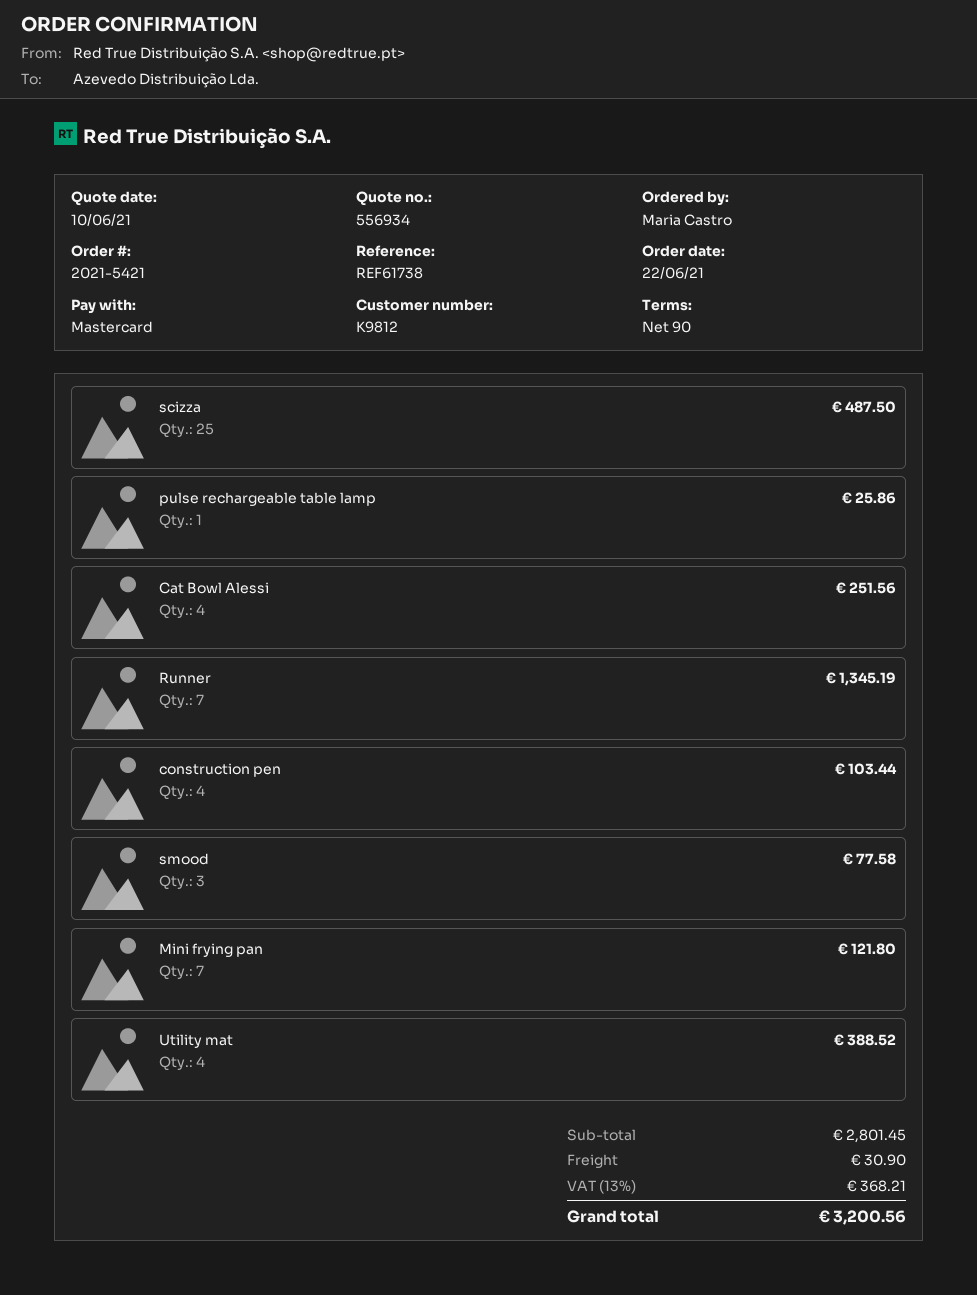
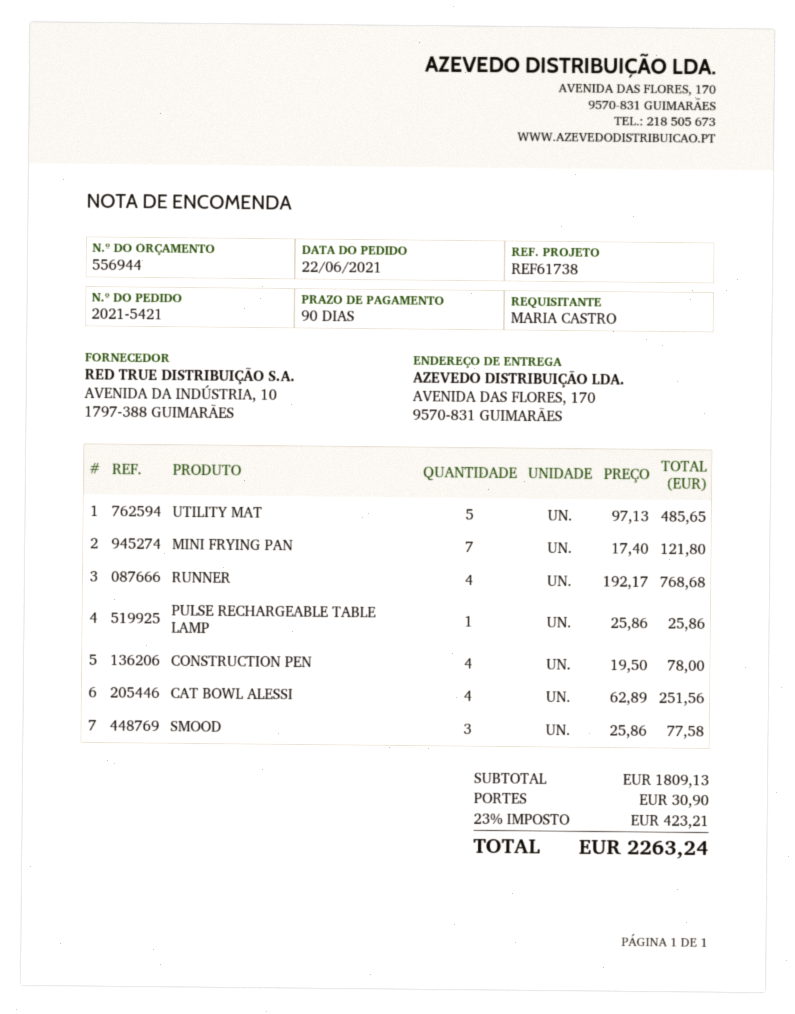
quote number: 556934 -> 556944
scizza: 25 for 487.50 -> none
Runner: 7 for 1345.19 -> 4 for 768.68
construction pen: 4 for 103.44 -> 4 for 78.00
Utility mat: 4 for 388.52 -> 5 for 485.65
subtotal: 2801.45 -> 1809.13
tax: 13% = 368.21 -> 23% = 423.21
total: 3200.56 -> 2263.24

